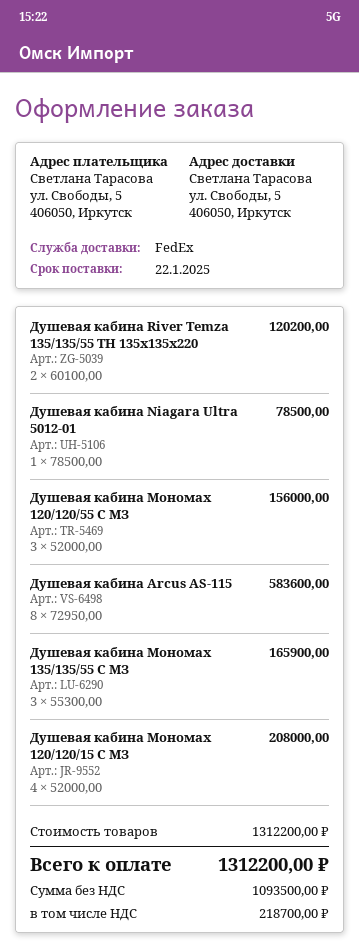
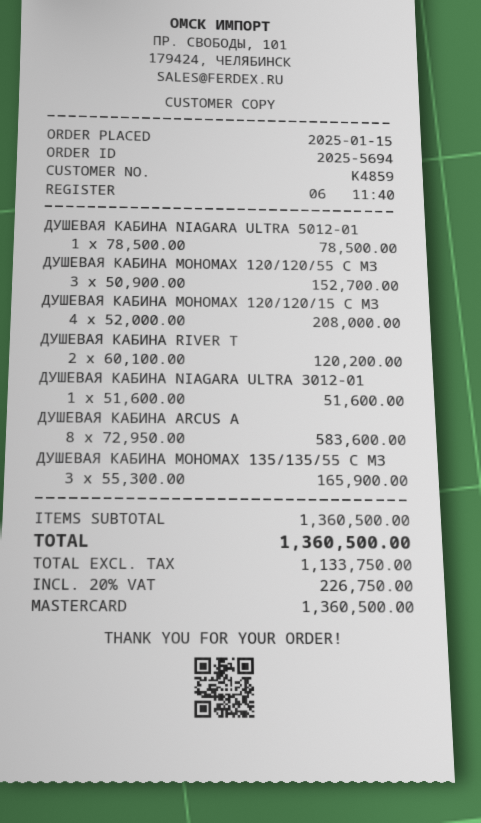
Душевая кабина Мономах 120/120/55 С МЗ: 3 x 52000.00 = 156000.00 -> 3 x 50900.00 = 152700.00
ДУШЕВАЯ КАБИНА NIAGARA ULTRA 3012-01: none -> 1 x 51600.00 = 51600.00
subtotal: 1312200.00 -> 1360500.00
net: 1093500.00 -> 1133750.00
tax: 218700.00 -> 226750.00
total: 1312200.00 -> 1360500.00

